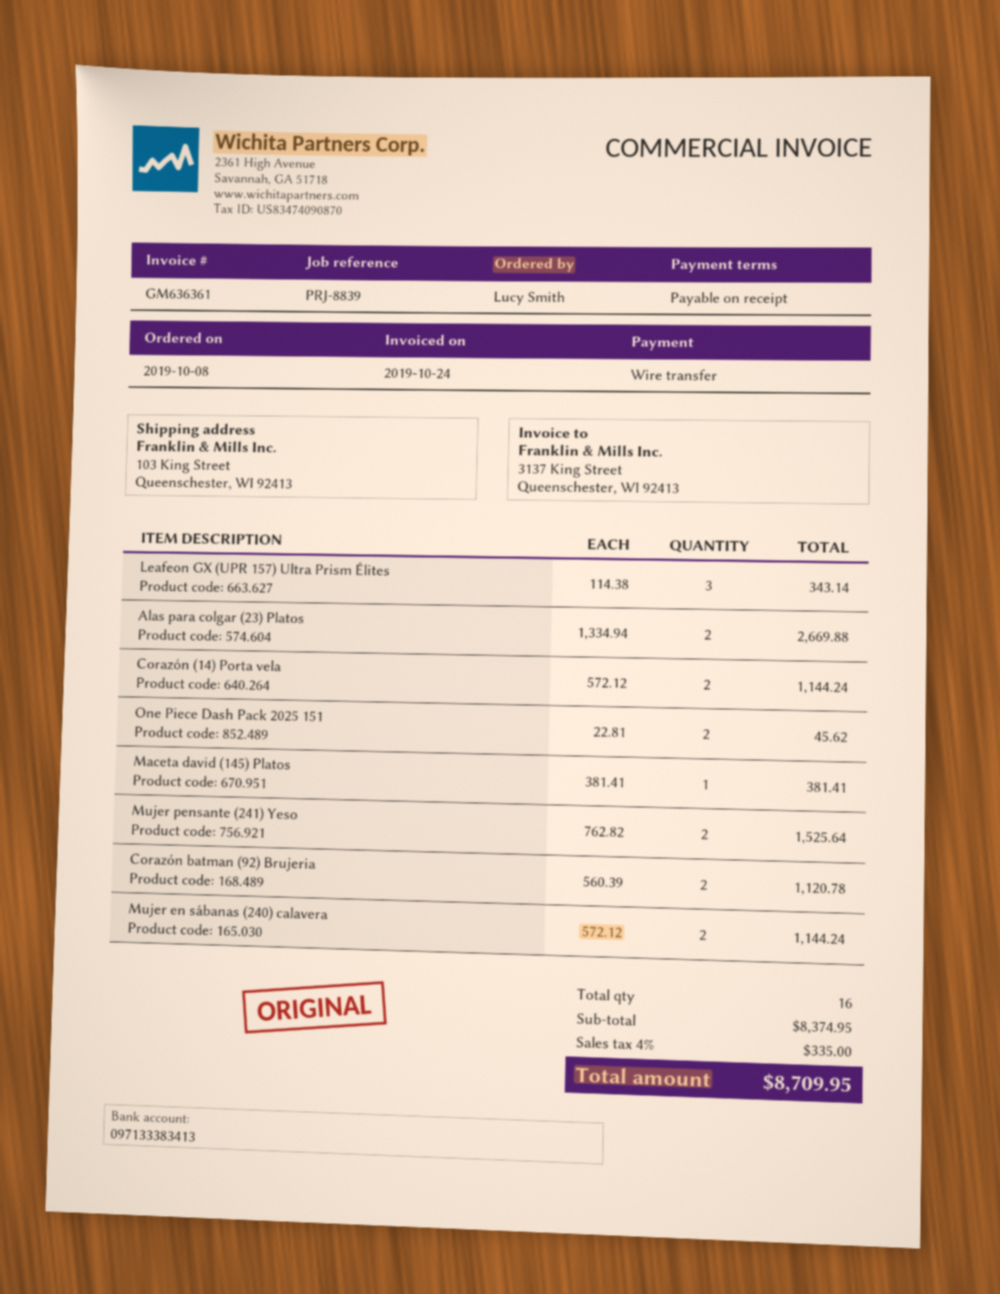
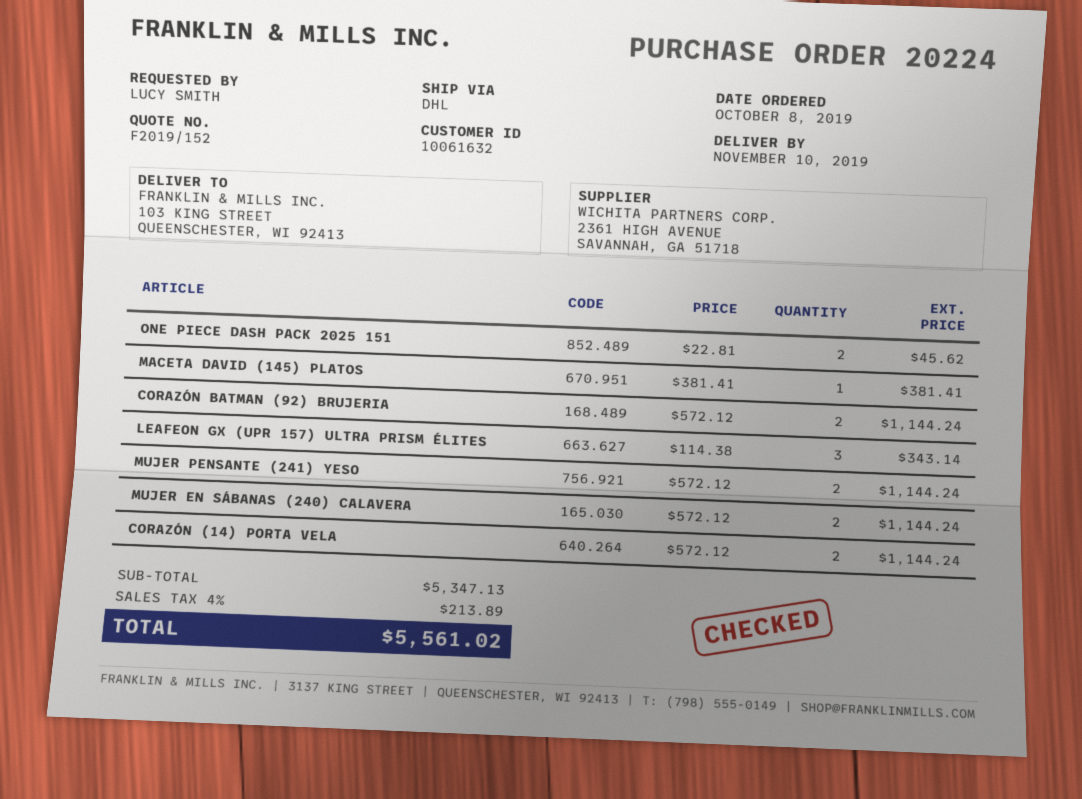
Alas para colgar (23) Platos: 2 x 1334.94 = 2669.88 -> none
Mujer pensante (241) Yeso: 2 x 762.82 = 1525.64 -> 2 x 572.12 = 1144.24
Corazón batman (92) Brujeria: 2 x 560.39 = 1120.78 -> 2 x 572.12 = 1144.24
subtotal: 8374.95 -> 5347.13
tax: 4% = 335.00 -> 4% = 213.89
total: 8709.95 -> 5561.02

